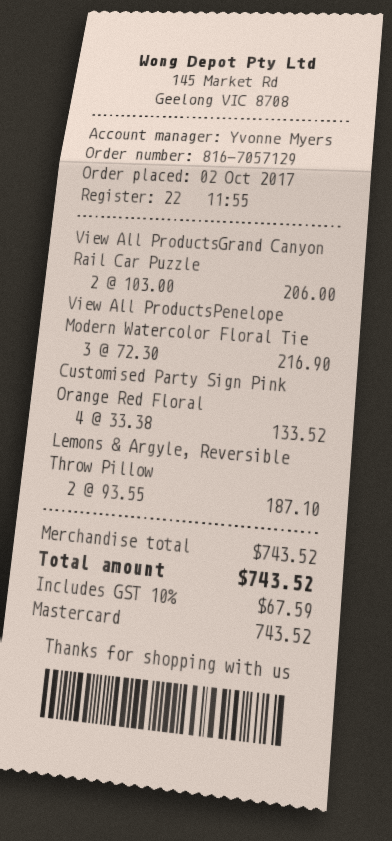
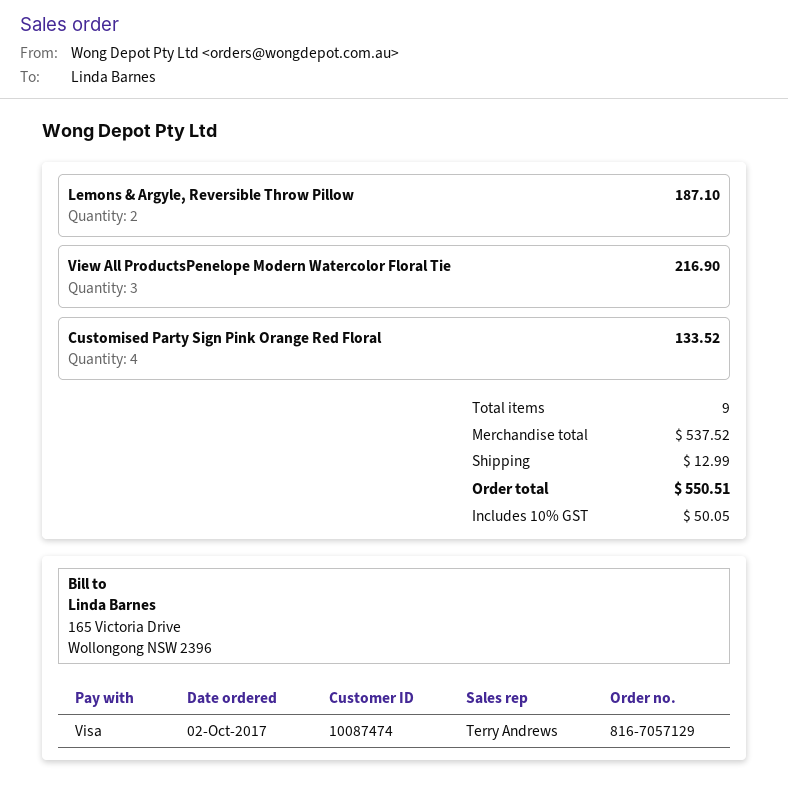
sales rep: Yvonne Myers -> Terry Andrews
payment method: Mastercard -> Visa
View All ProductsGrand Canyon Rail Car Puzzle: 2 for 206.00 -> none
subtotal: 743.52 -> 537.52
shipping: none -> 12.99
tax: 10% = 67.59 -> 10% = 50.05
total: 743.52 -> 550.51

